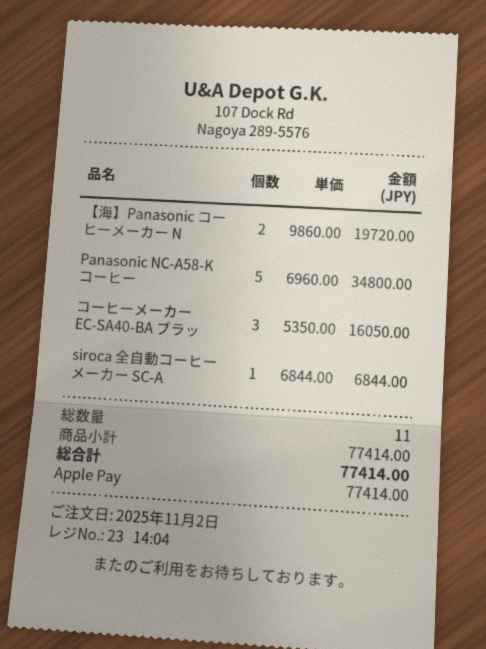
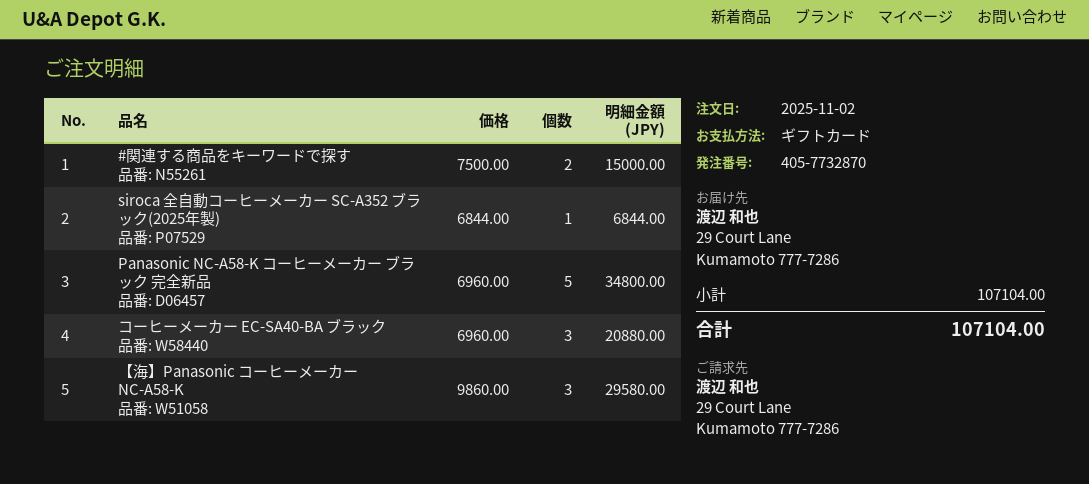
payment method: Apple Pay -> gift card
【海】Panasonic コーヒーメーカー N: 2 x 9860.00 = 19720.00 -> 3 x 9860.00 = 29580.00
コーヒーメーカー EC-SA40-BA ブラッ: 3 x 5350.00 = 16050.00 -> 3 x 6960.00 = 20880.00
#関連する商品をキーワードで探す: none -> 2 x 7500.00 = 15000.00
subtotal: 77414.00 -> 107104.00
total: 77414.00 -> 107104.00

